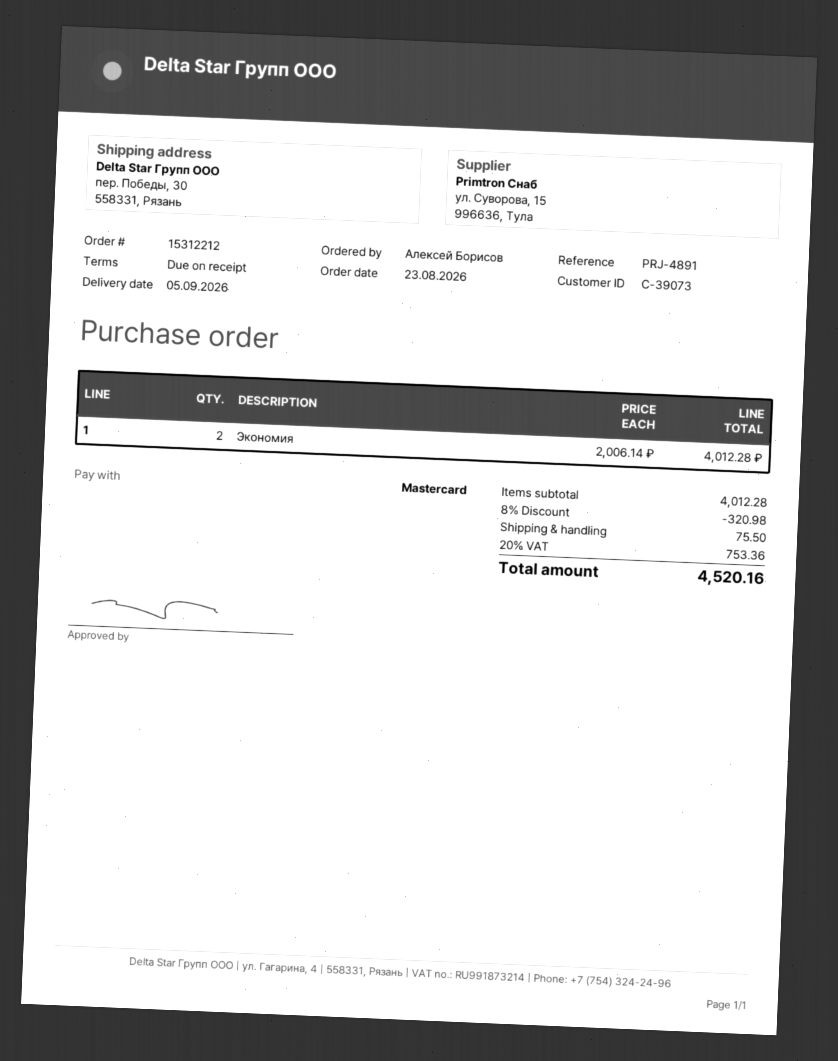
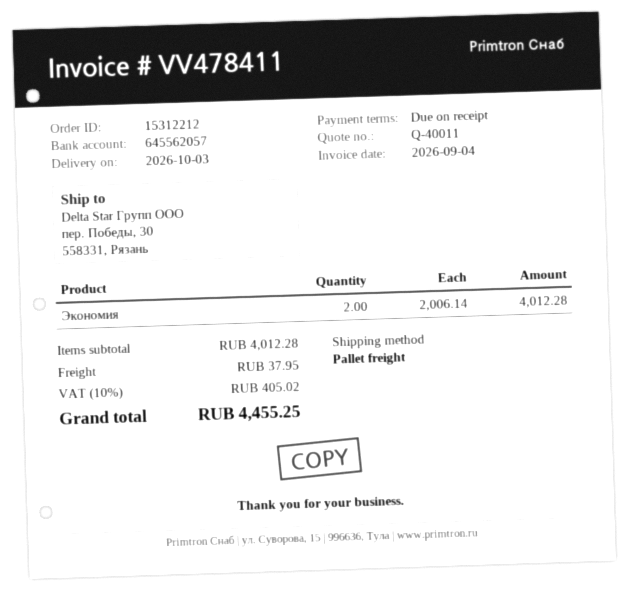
delivery date: 2026-09-05 -> 2026-10-03
discount: 8% = 320.98 -> none
shipping: 75.50 -> 37.95
tax: 20% = 753.36 -> 10% = 405.02
total: 4520.16 -> 4455.25

